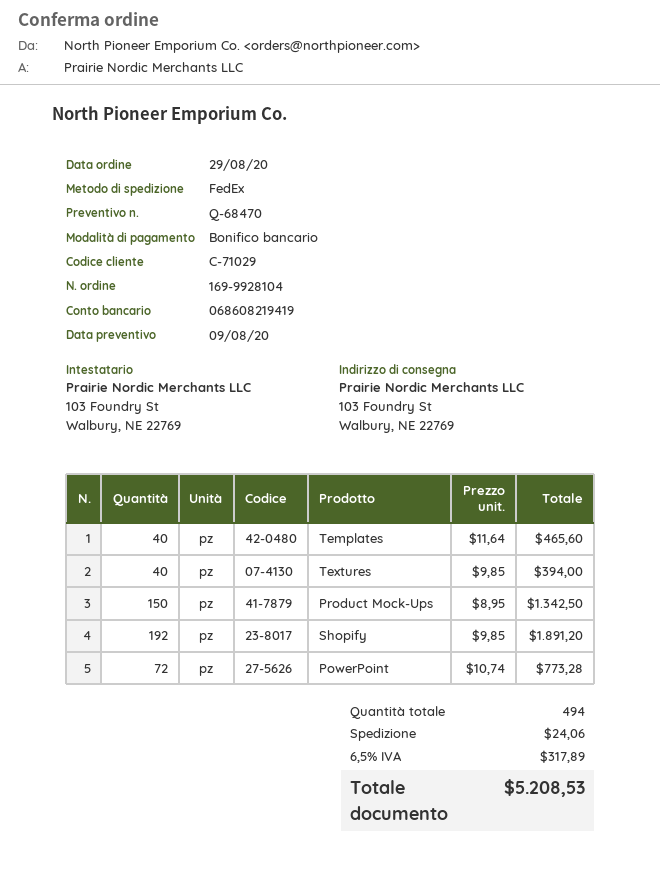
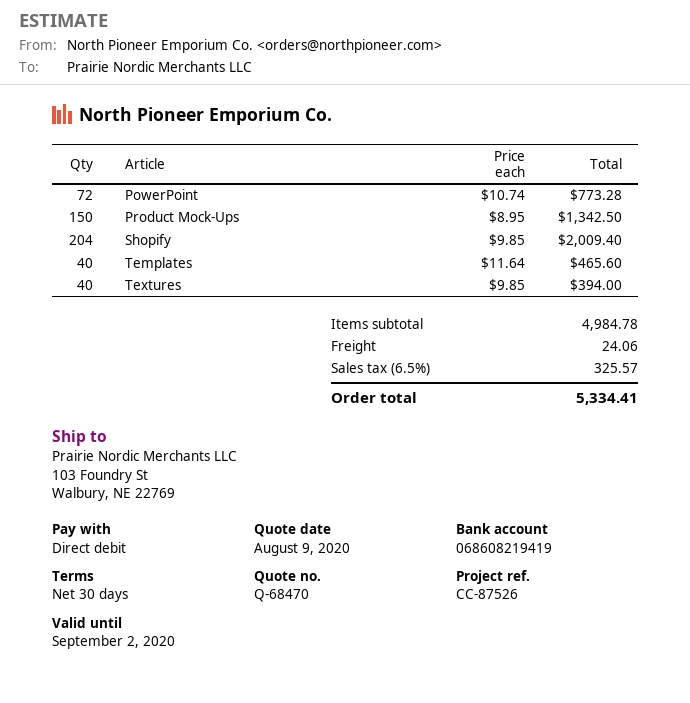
payment method: bank transfer -> direct debit
Shopify: 192 x 9.85 = 1891.20 -> 204 x 9.85 = 2009.40
tax: 6.5% = 317.89 -> 6.5% = 325.57
total: 5208.53 -> 5334.41

